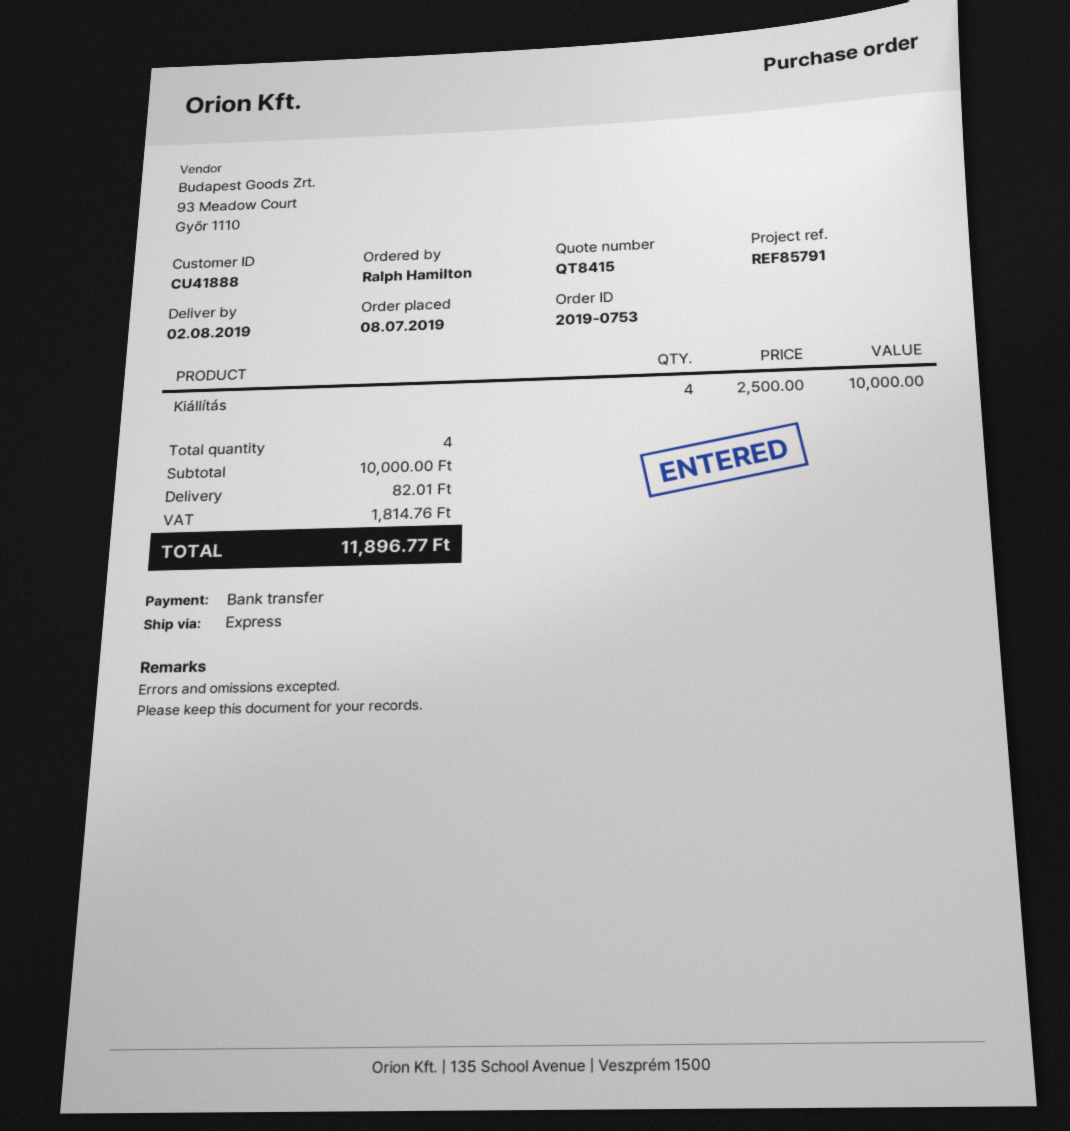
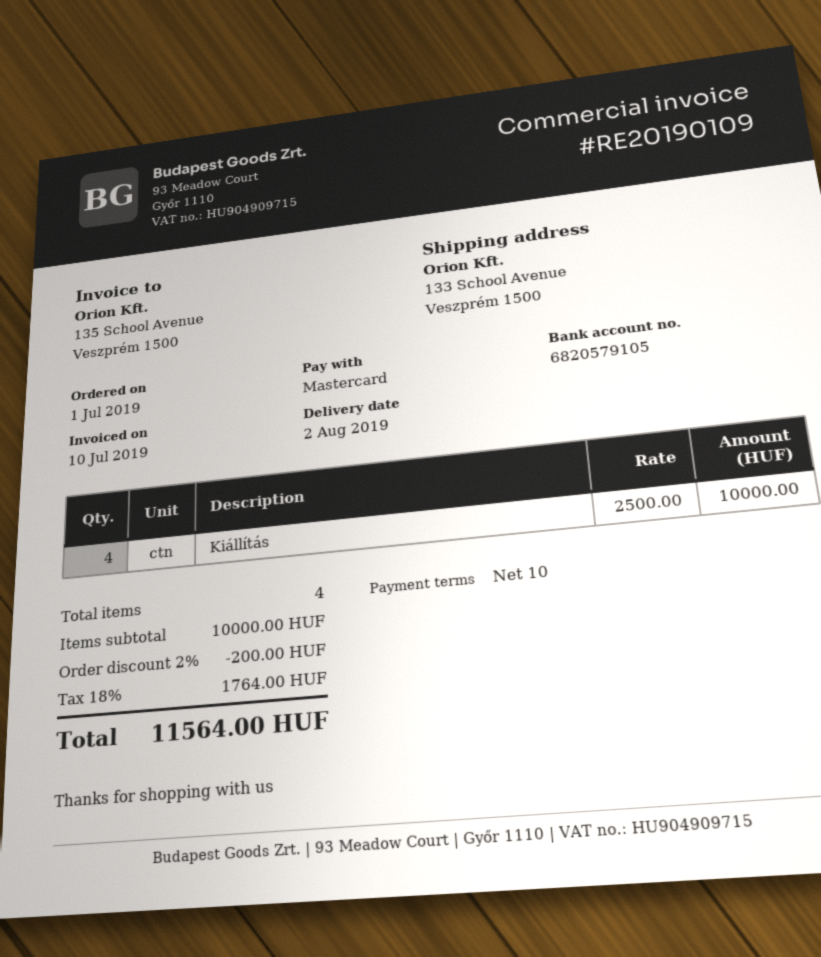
order date: 2019-07-08 -> 2019-07-01
payment method: bank transfer -> Mastercard
discount: none -> 2% = 200.00
shipping: 82.01 -> none
tax: 1814.76 -> 1764.00
total: 11896.77 -> 11564.00

